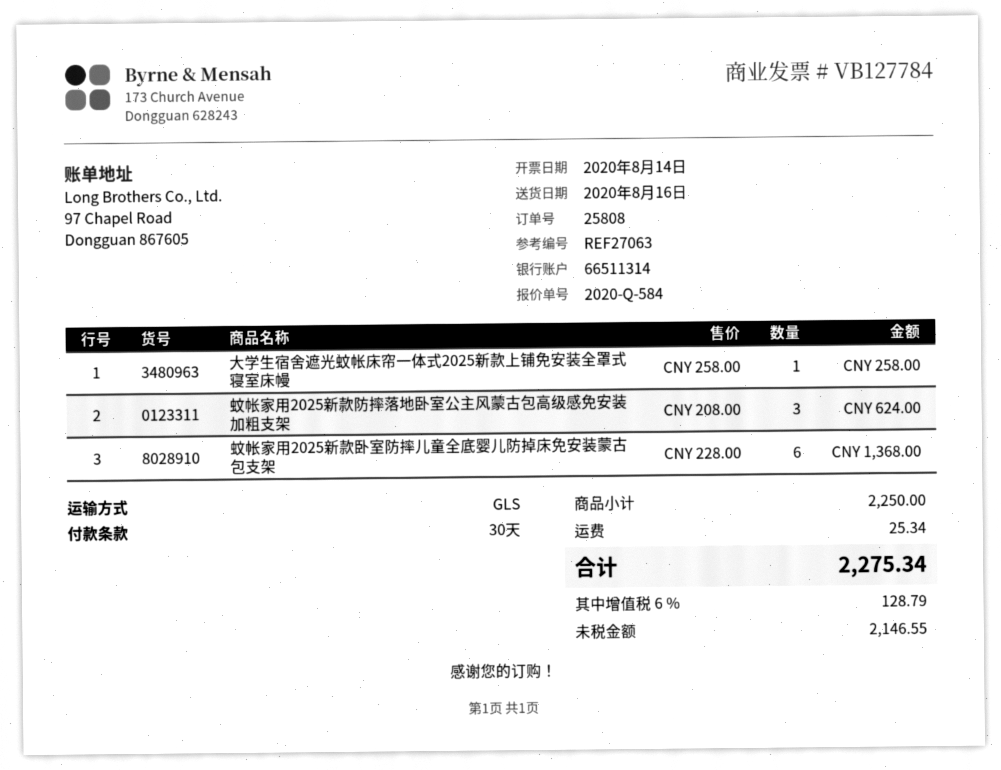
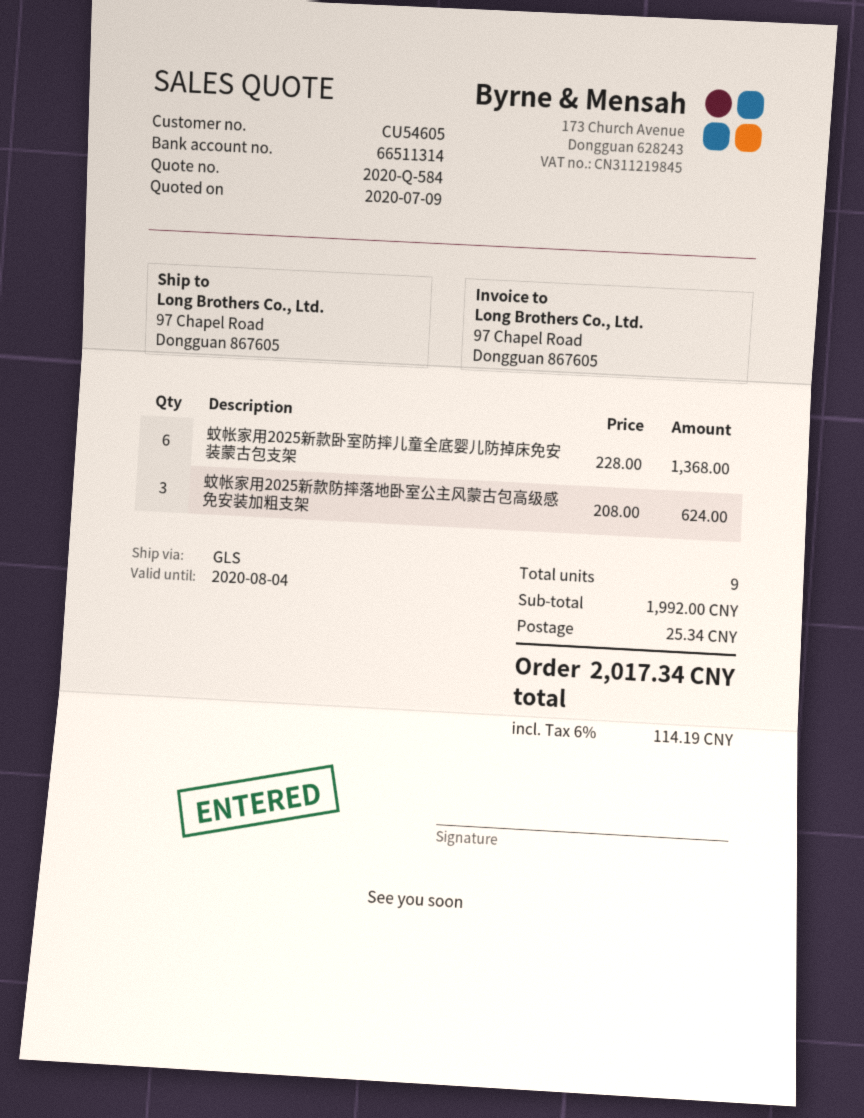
大学生宿舍遮光蚊帐床帘一体式2025新款上铺免安装全罩式寝室床幔: 1 x 258.00 = 258.00 -> none
subtotal: 2250.00 -> 1992.00
tax: 6% = 128.79 -> 6% = 114.19
total: 2275.34 -> 2017.34

